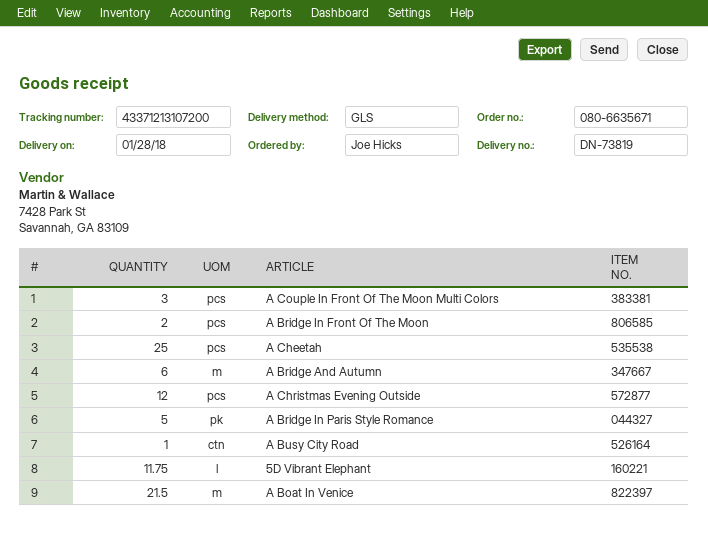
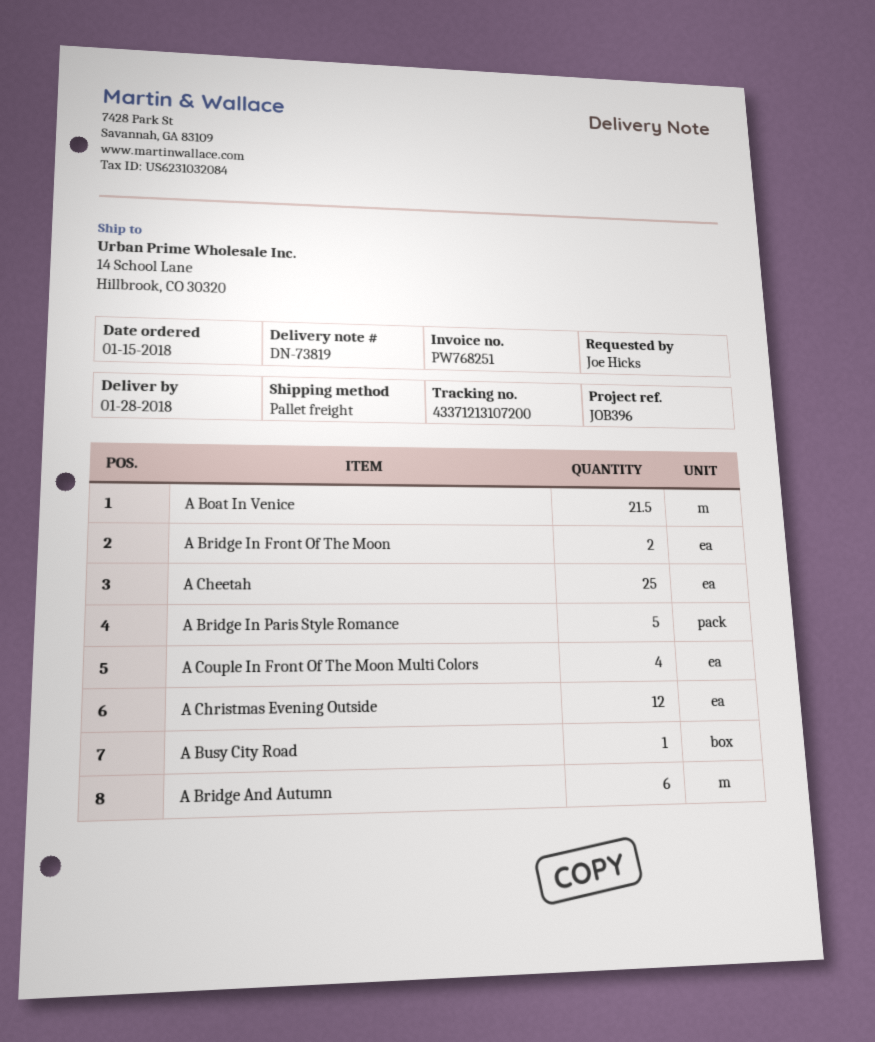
shipping method: GLS -> pallet freight
A Couple In Front Of The Moon Multi Colors: 3 -> 4
5D Vibrant Elephant: 11.75 -> none

